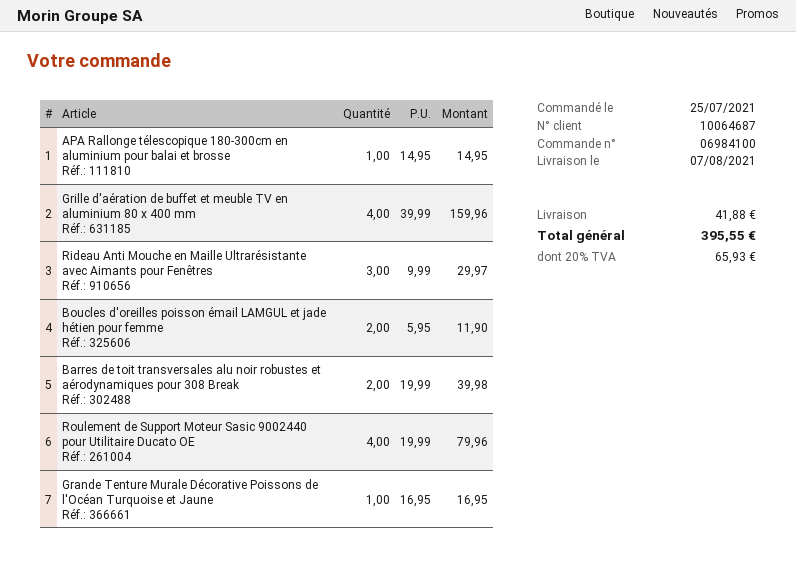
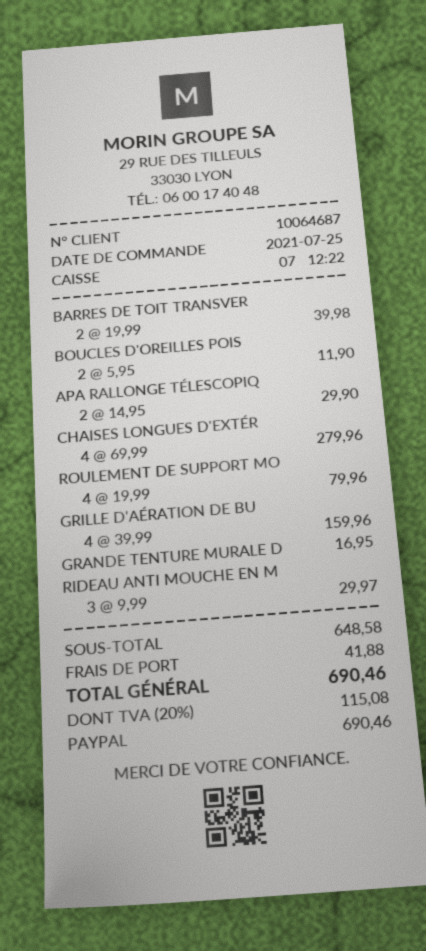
APA Rallonge télescopique 180-300cm en aluminium pour balai et brosse: 1 x 14.95 = 14.95 -> 2 x 14.95 = 29.90
CHAISES LONGUES D'EXTÉR: none -> 4 x 69.99 = 279.96
tax: 20% = 65.93 -> 20% = 115.08
total: 395.55 -> 690.46

